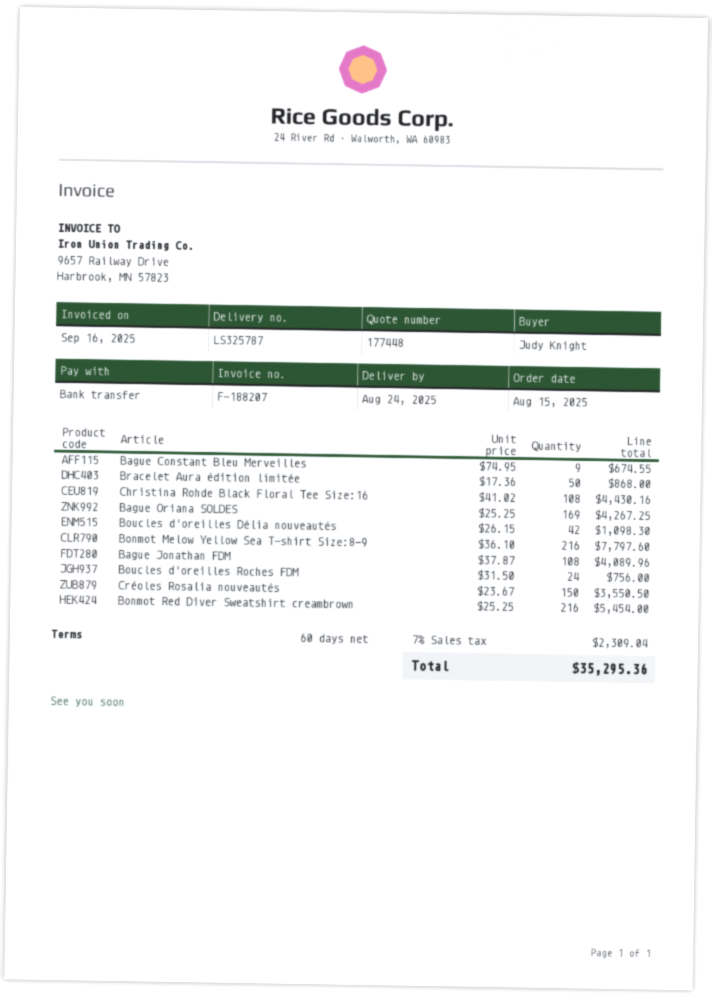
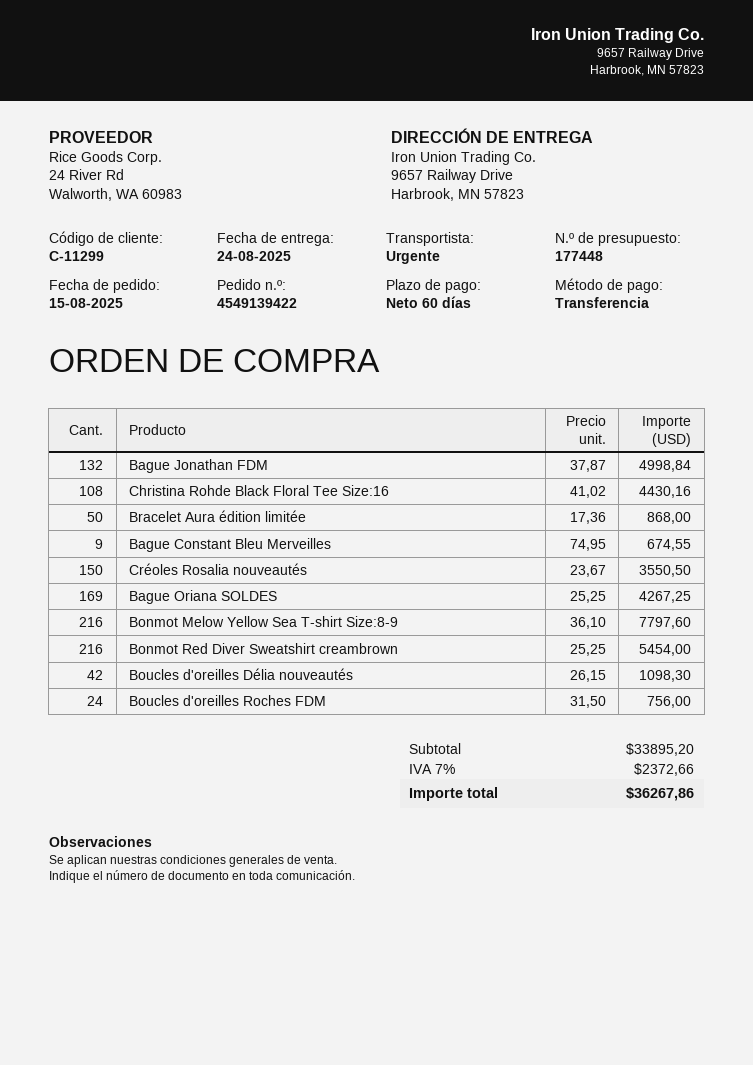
Bague Jonathan FDM: 108 x 37.87 = 4089.96 -> 132 x 37.87 = 4998.84
tax: 7% = 2309.04 -> 7% = 2372.66
total: 35295.36 -> 36267.86

